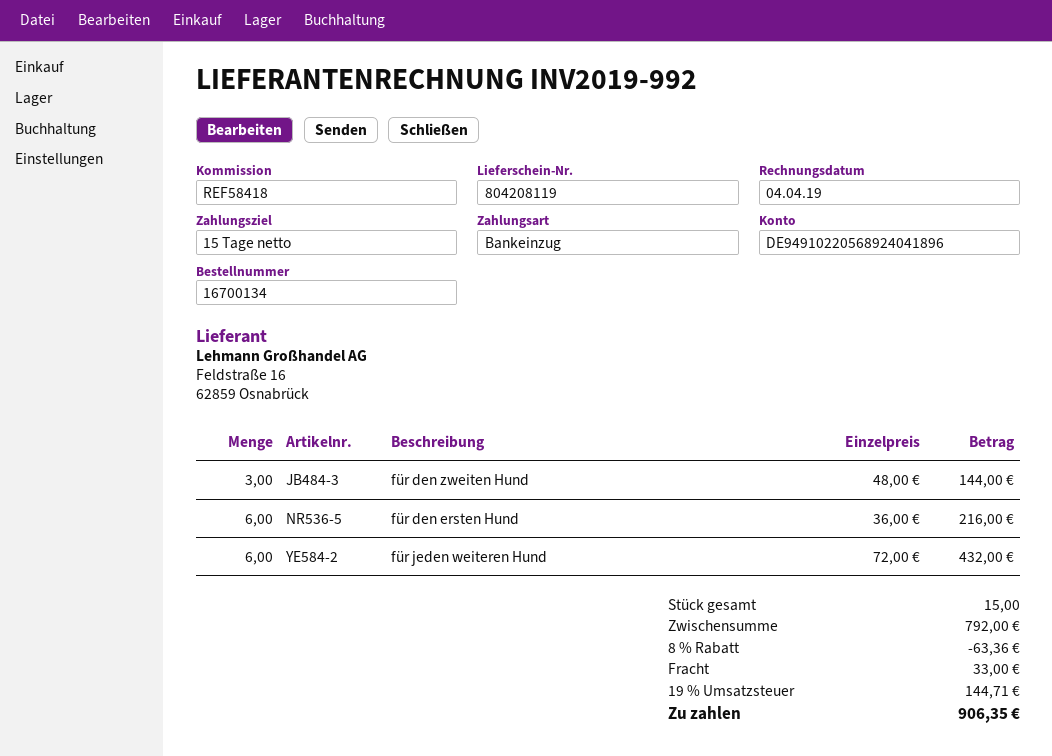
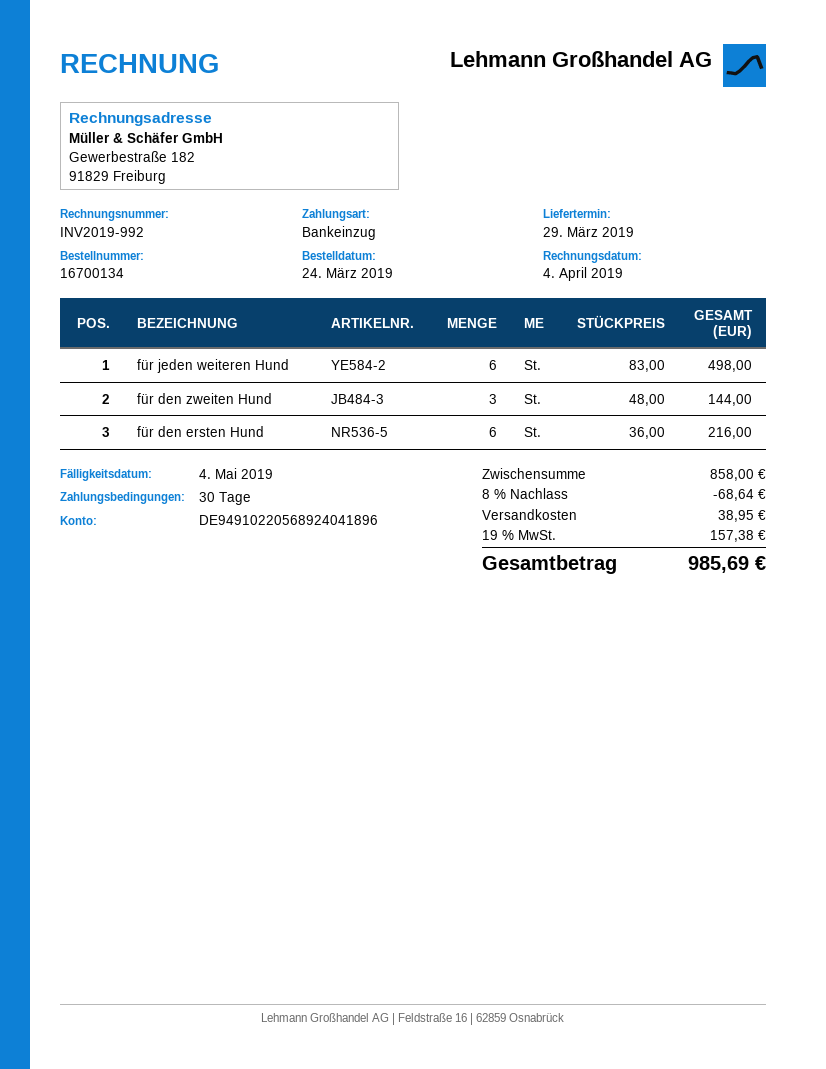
payment terms: 15 days -> 30 days
für jeden weiteren Hund: 6 x 72.00 = 432.00 -> 6 x 83.00 = 498.00
subtotal: 792.00 -> 858.00
discount: 8% = 63.36 -> 8% = 68.64
shipping: 33.00 -> 38.95
tax: 19% = 144.71 -> 19% = 157.38
total: 906.35 -> 985.69

